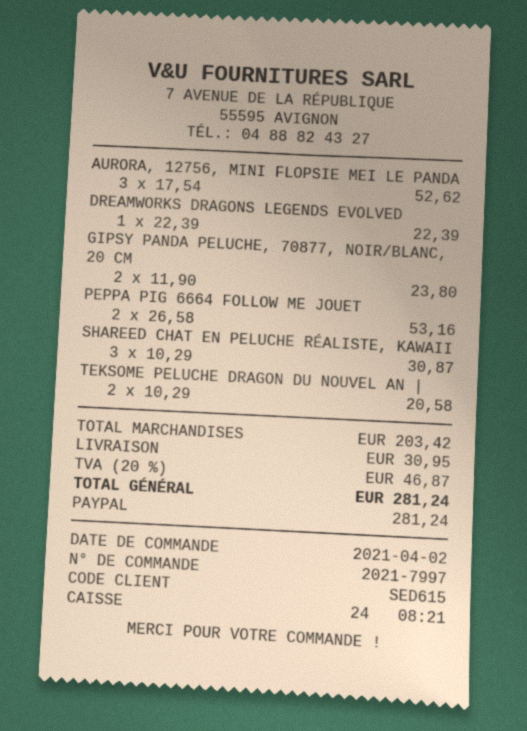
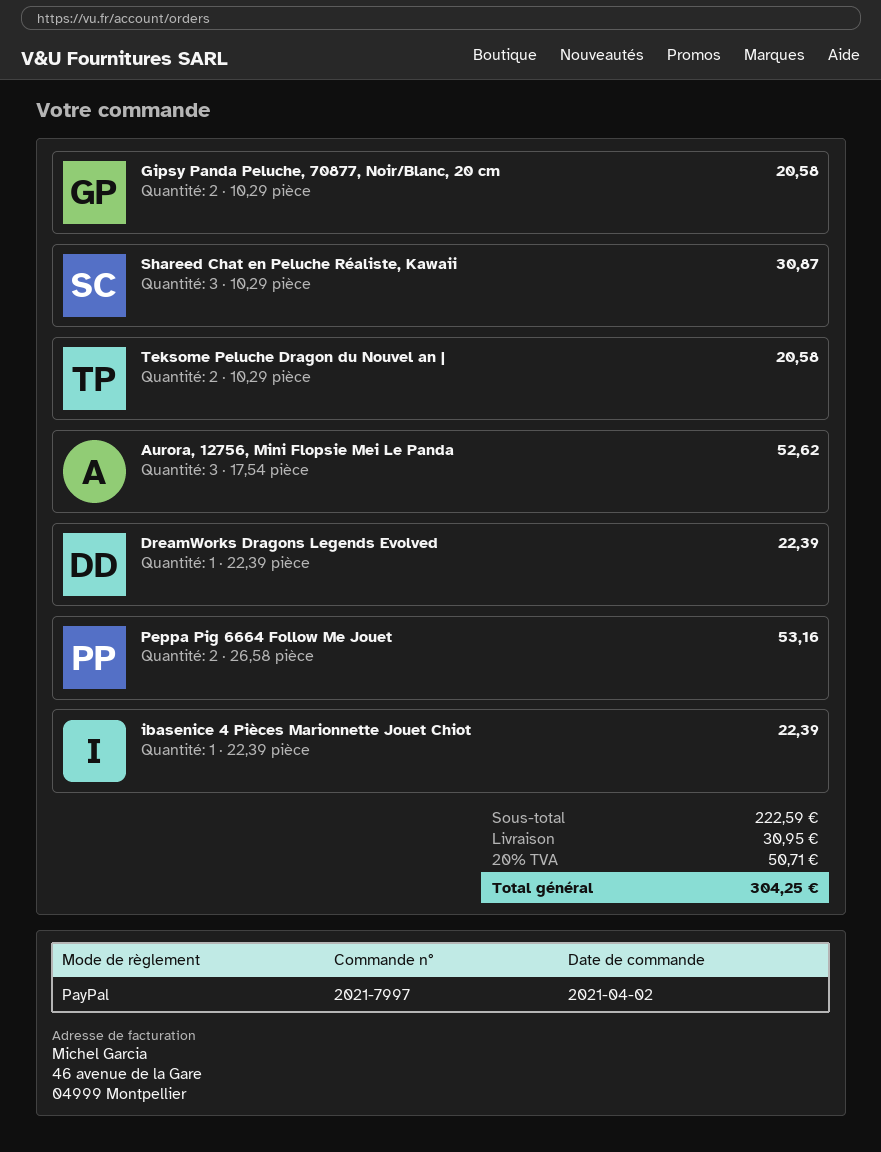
GIPSY PANDA PELUCHE, 70877, NOIR/BLANC, 20 CM: 2 x 11.90 = 23.80 -> 2 x 10.29 = 20.58
ibasenice 4 Pièces Marionnette Jouet Chiot: none -> 1 x 22.39 = 22.39
subtotal: 203.42 -> 222.59
tax: 20% = 46.87 -> 20% = 50.71
total: 281.24 -> 304.25

